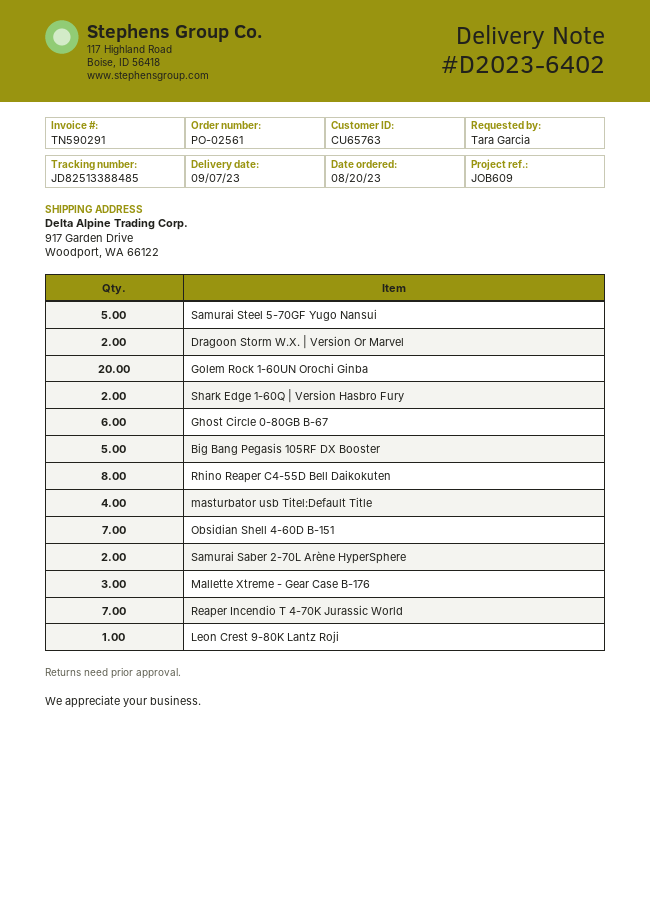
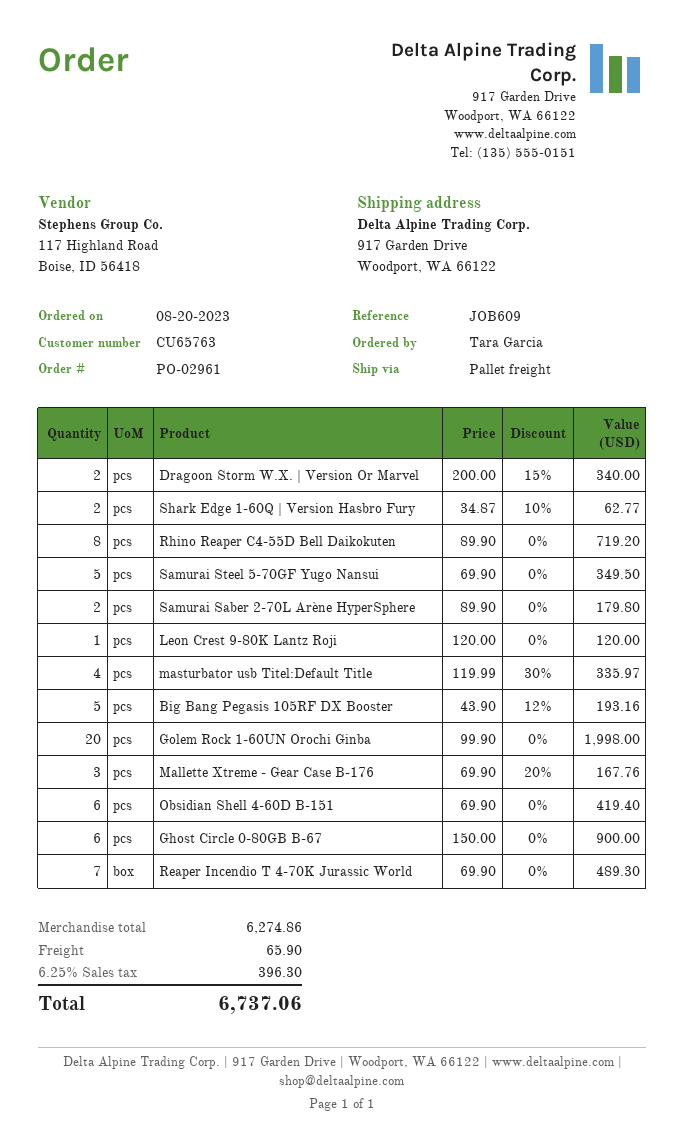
order number: PO-02561 -> PO-02961
Obsidian Shell 4-60D B-151: 7 -> 6

